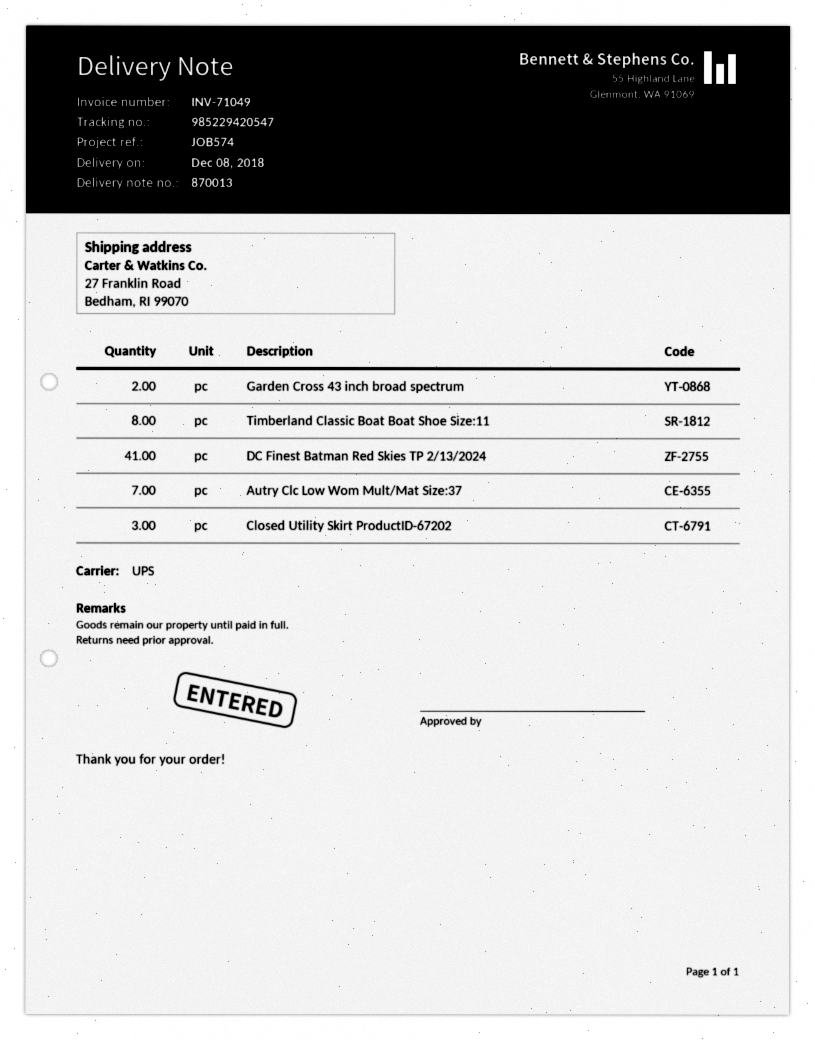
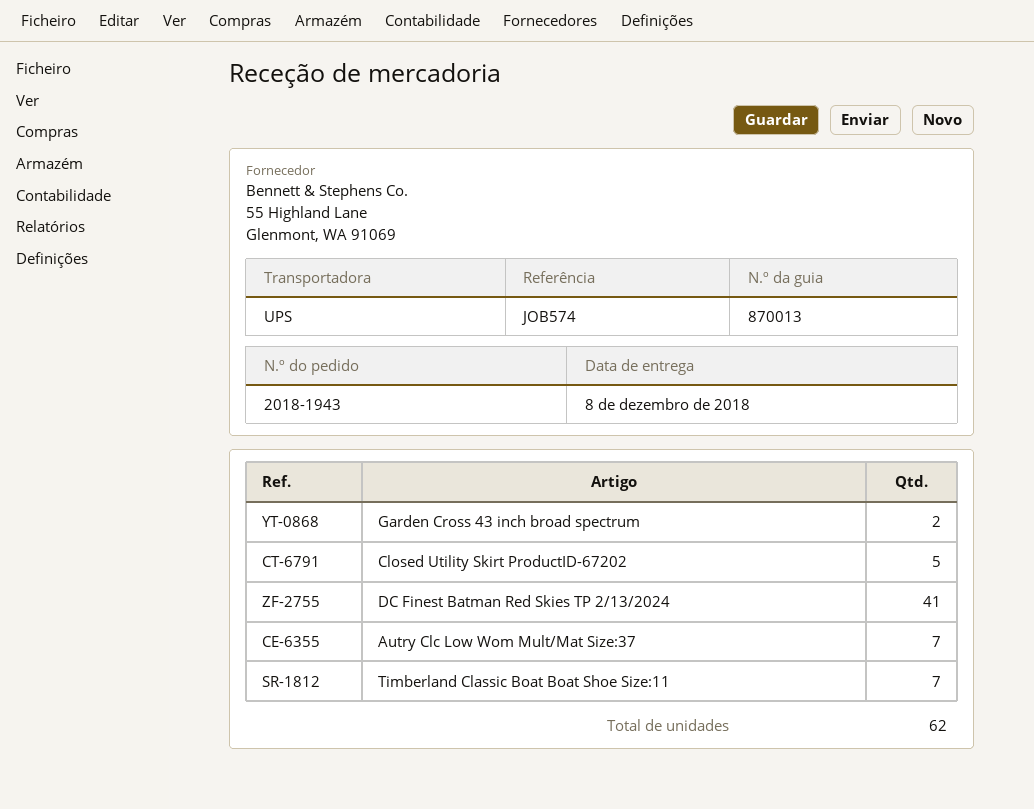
Timberland Classic Boat Boat Shoe Size:11: 8 -> 7
Closed Utility Skirt ProductID-67202: 3 -> 5

